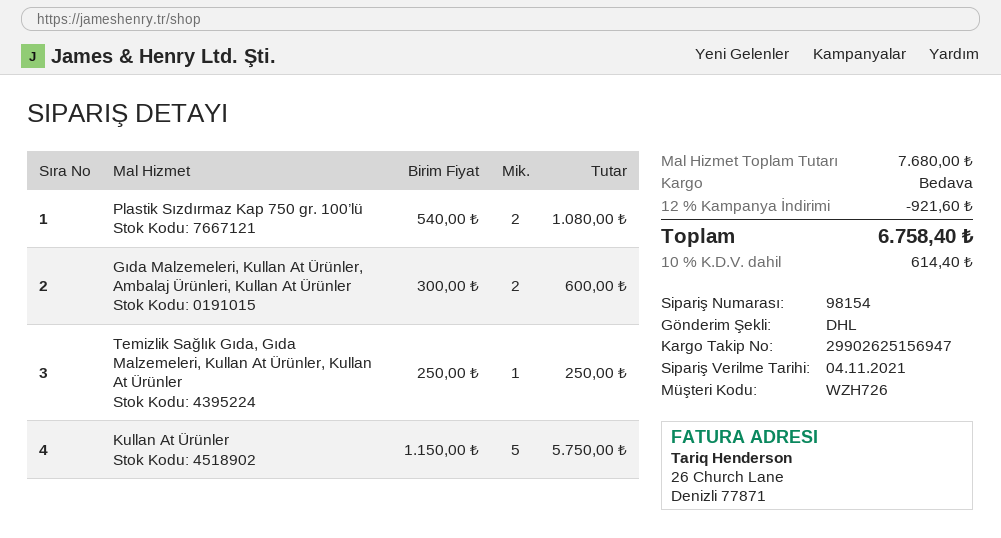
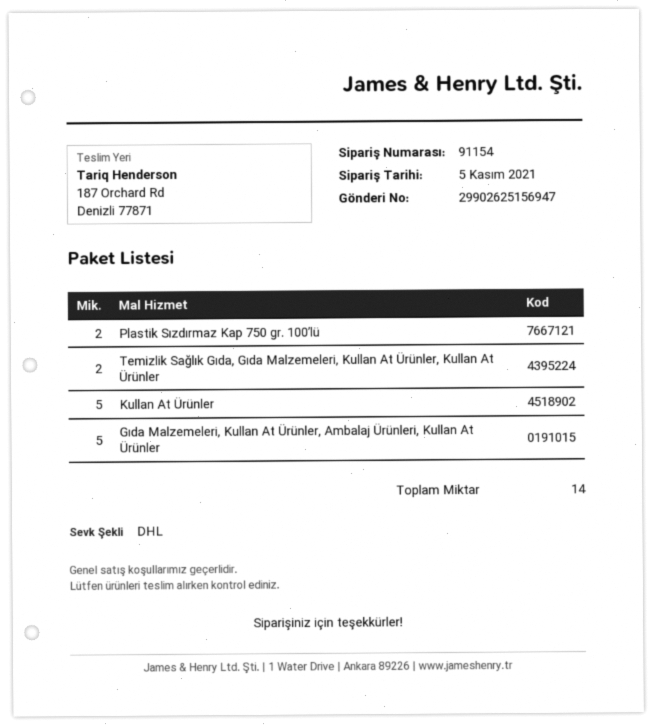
order number: 98154 -> 91154
order date: 2021-11-04 -> 2021-11-05
Gıda Malzemeleri, Kullan At Ürünler, Ambalaj Ürünleri, Kullan At Ürünler: 2 -> 5
Temizlik Sağlık Gıda, Gıda Malzemeleri, Kullan At Ürünler, Kullan At Ürünler: 1 -> 2

